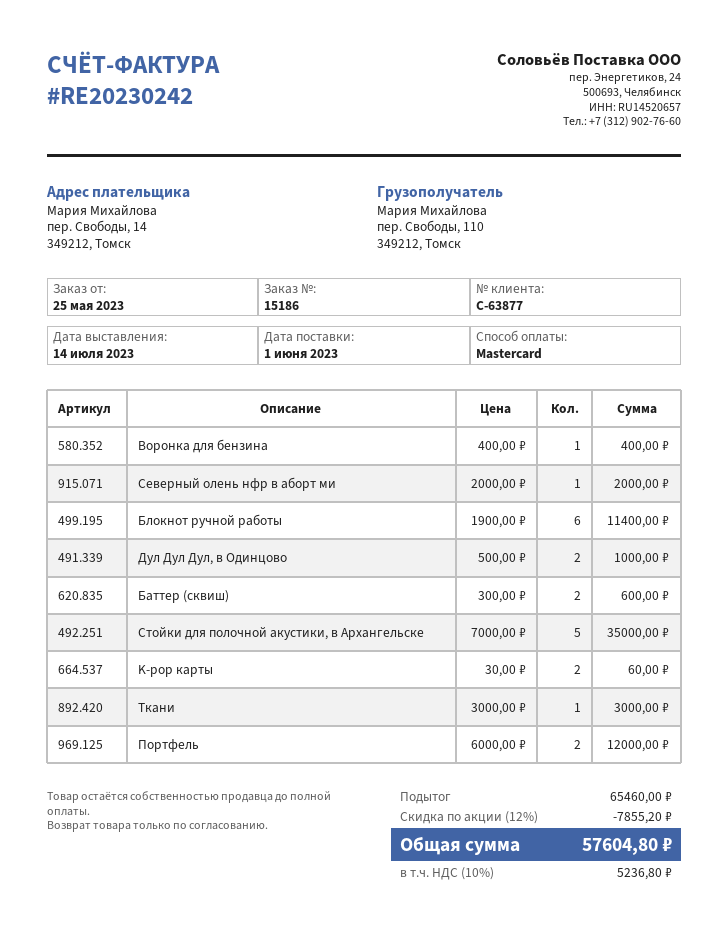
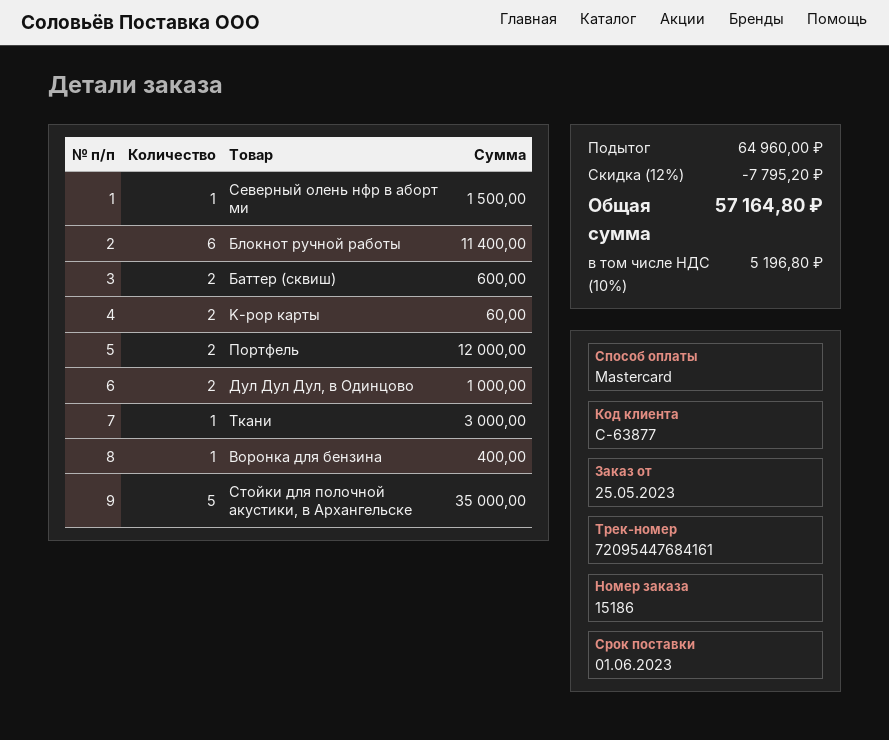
Северный олень нфр в аборт ми: 1 for 2000.00 -> 1 for 1500.00
subtotal: 65460.00 -> 64960.00
discount: 12% = 7855.20 -> 12% = 7795.20
tax: 10% = 5236.80 -> 10% = 5196.80
total: 57604.80 -> 57164.80

